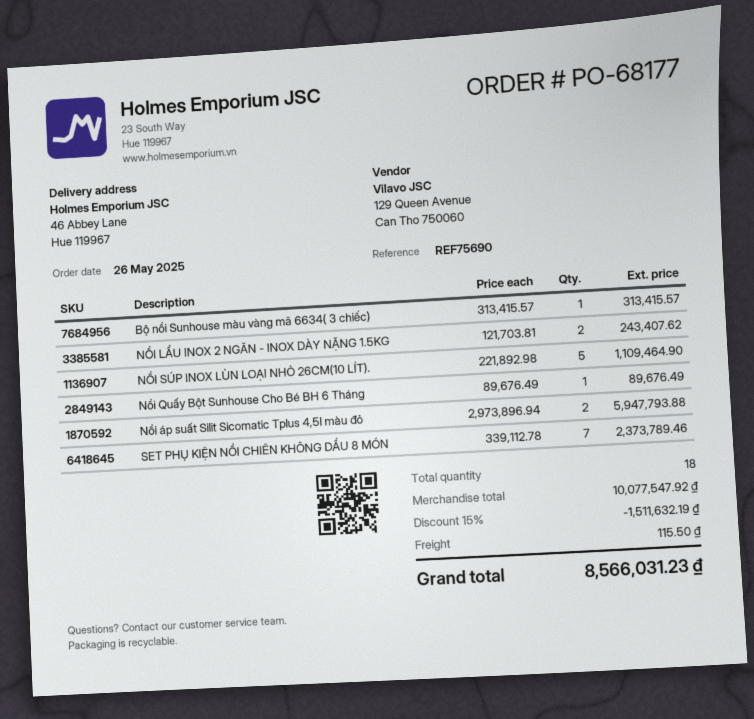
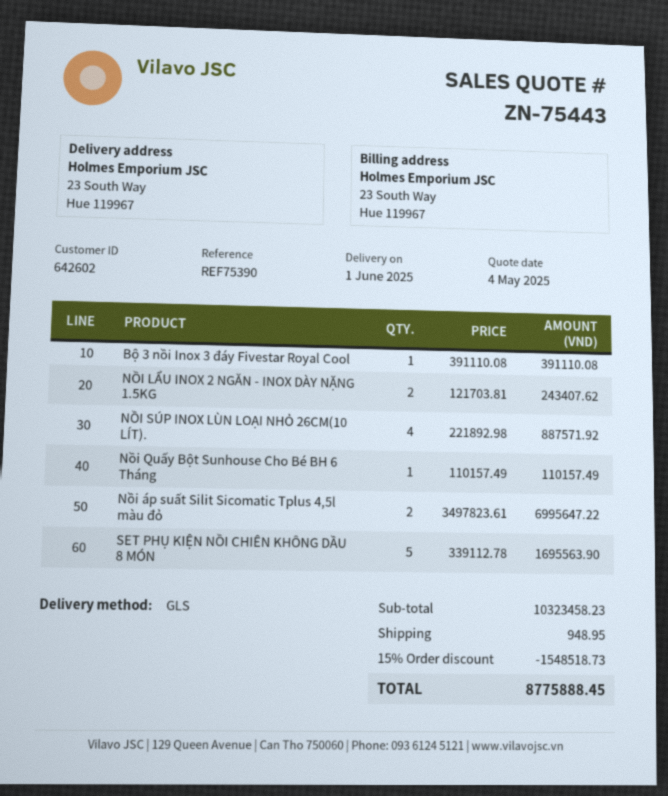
reference: REF75690 -> REF75390
ship to: 46 Abbey Lane, Hue 119967 -> 23 South Way, Hue 119967
Bộ nồi Sunhouse màu vàng mã 6634( 3 chiếc): 1 x 313415.57 = 313415.57 -> none
NỒI SÚP INOX LÙN LOẠI NHỎ 26CM(10 LÍT).: 5 x 221892.98 = 1109464.90 -> 4 x 221892.98 = 887571.92
Nồi Quấy Bột Sunhouse Cho Bé BH 6 Tháng: 1 x 89676.49 = 89676.49 -> 1 x 110157.49 = 110157.49
Nồi áp suất Silit Sicomatic Tplus 4,5l màu đỏ: 2 x 2973896.94 = 5947793.88 -> 2 x 3497823.61 = 6995647.22
SET PHỤ KIỆN NỒI CHIÊN KHÔNG DẦU 8 MÓN: 7 x 339112.78 = 2373789.46 -> 5 x 339112.78 = 1695563.90
Bộ 3 nồi Inox 3 đáy Fivestar Royal Cool: none -> 1 x 391110.08 = 391110.08
subtotal: 10077547.92 -> 10323458.23
discount: 15% = 1511632.19 -> 15% = 1548518.73
shipping: 115.50 -> 948.95
total: 8566031.23 -> 8775888.45

